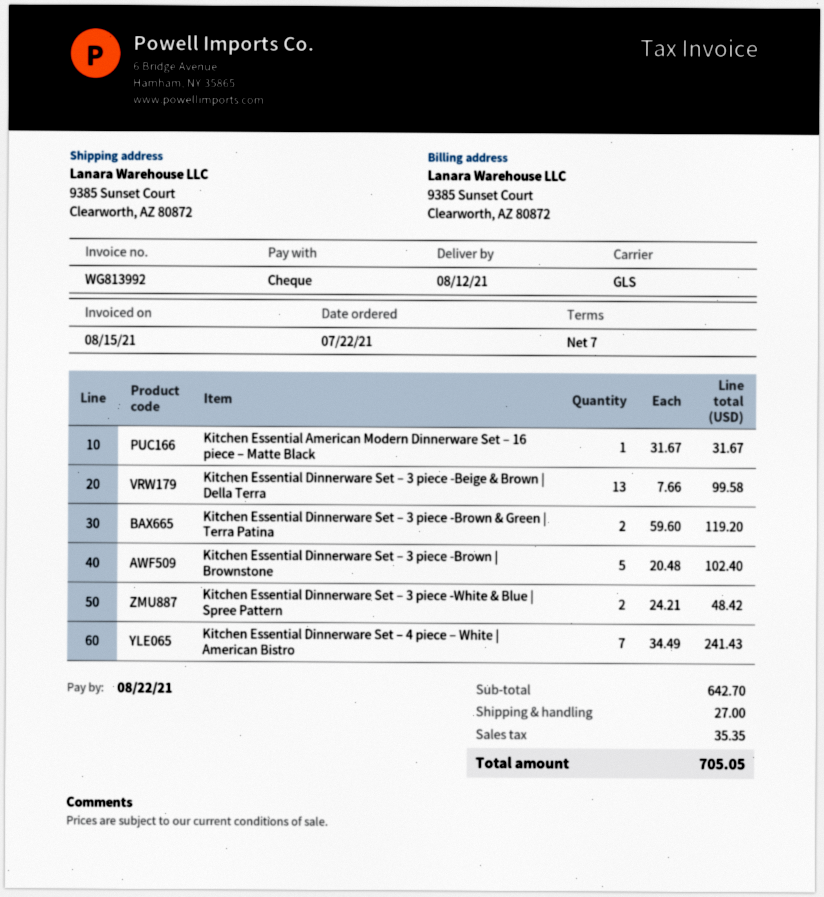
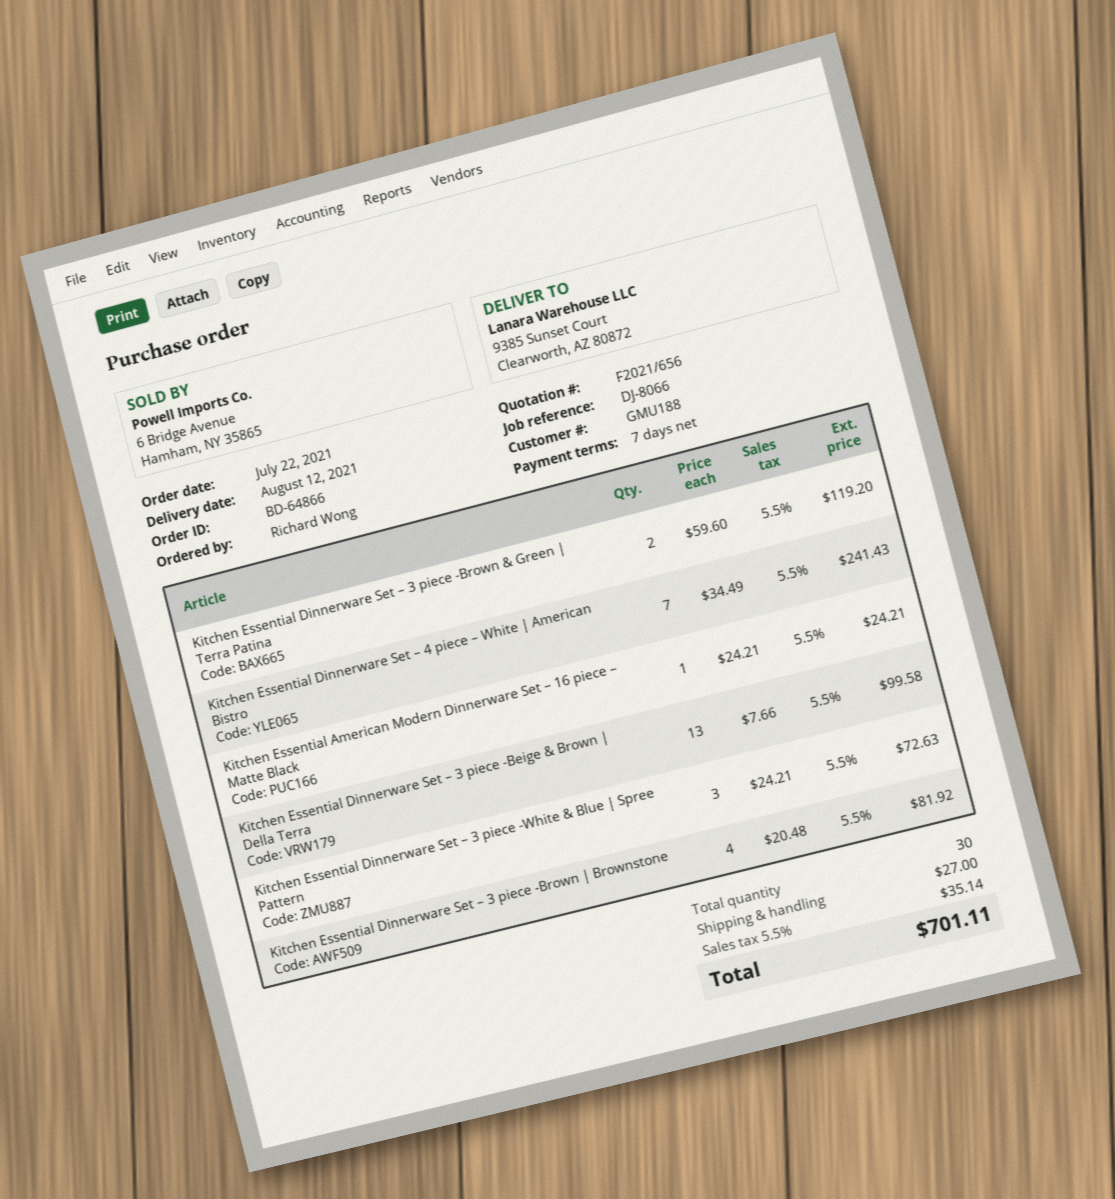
Kitchen Essential American Modern Dinnerware Set – 16 piece – Matte Black: 1 x 31.67 = 31.67 -> 1 x 24.21 = 24.21
Kitchen Essential Dinnerware Set – 3 piece -Brown | Brownstone: 5 x 20.48 = 102.40 -> 4 x 20.48 = 81.92
Kitchen Essential Dinnerware Set – 3 piece -White & Blue | Spree Pattern: 2 x 24.21 = 48.42 -> 3 x 24.21 = 72.63
tax: 35.35 -> 35.14
total: 705.05 -> 701.11

